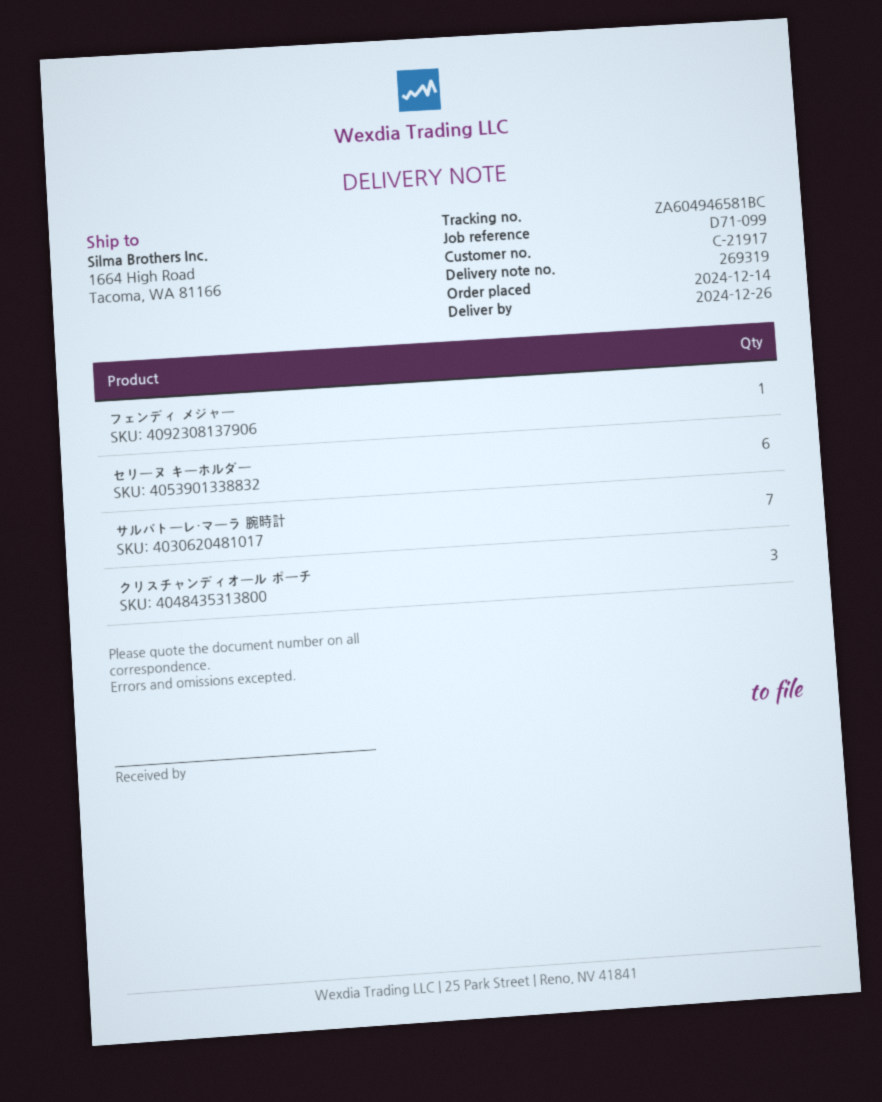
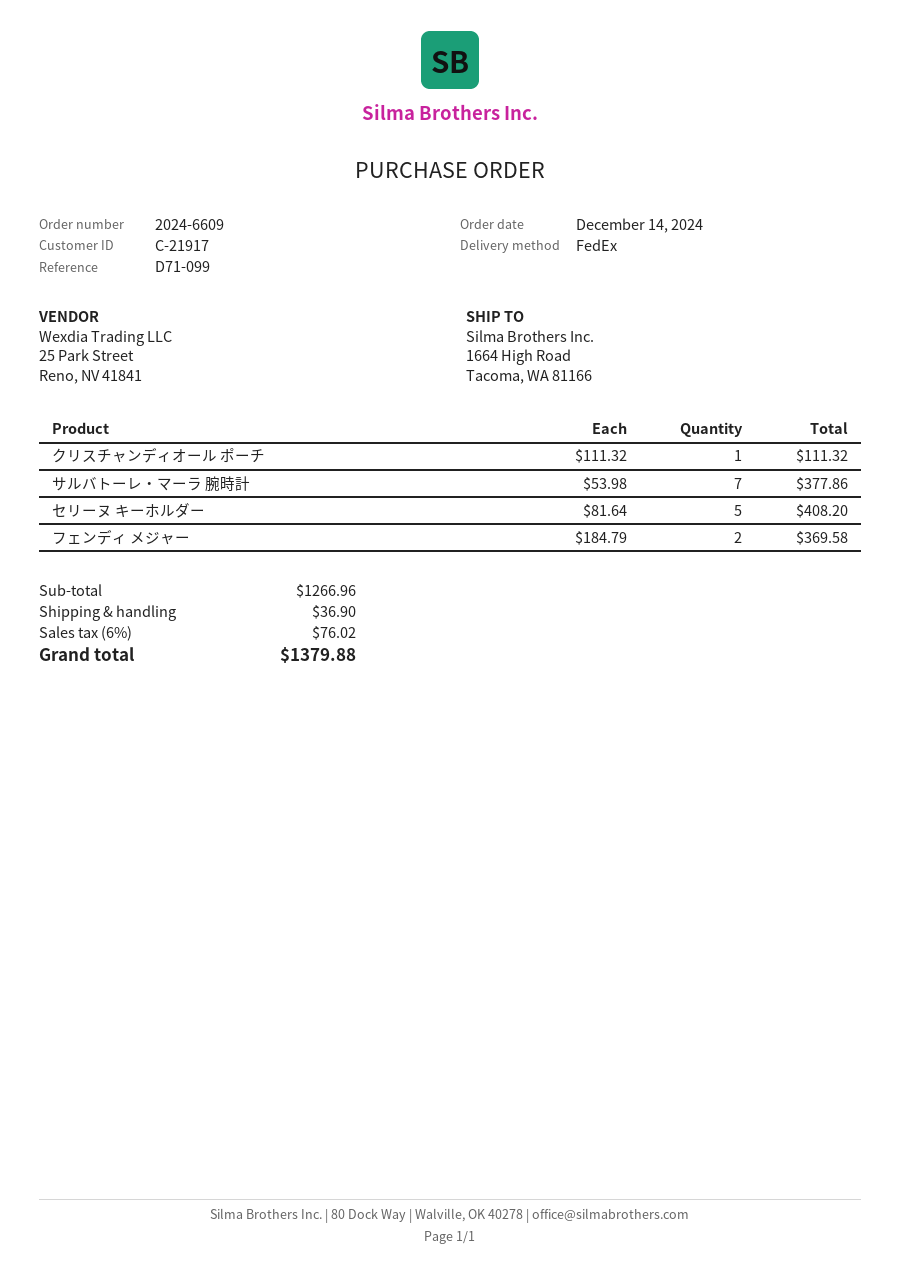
フェンディ メジャー: 1 -> 2
セリーヌ キーホルダー: 6 -> 5
クリスチャンディオール ポーチ: 3 -> 1

